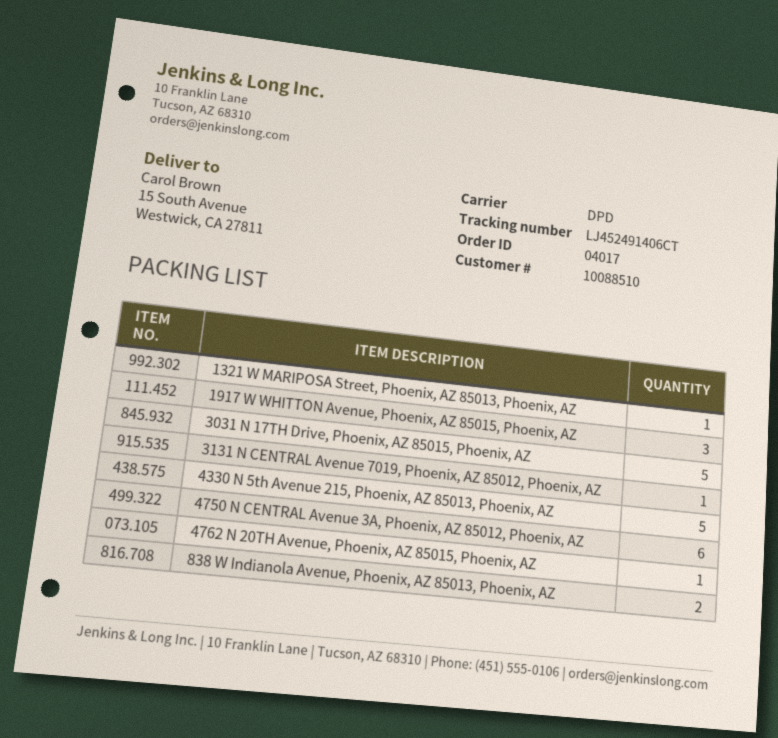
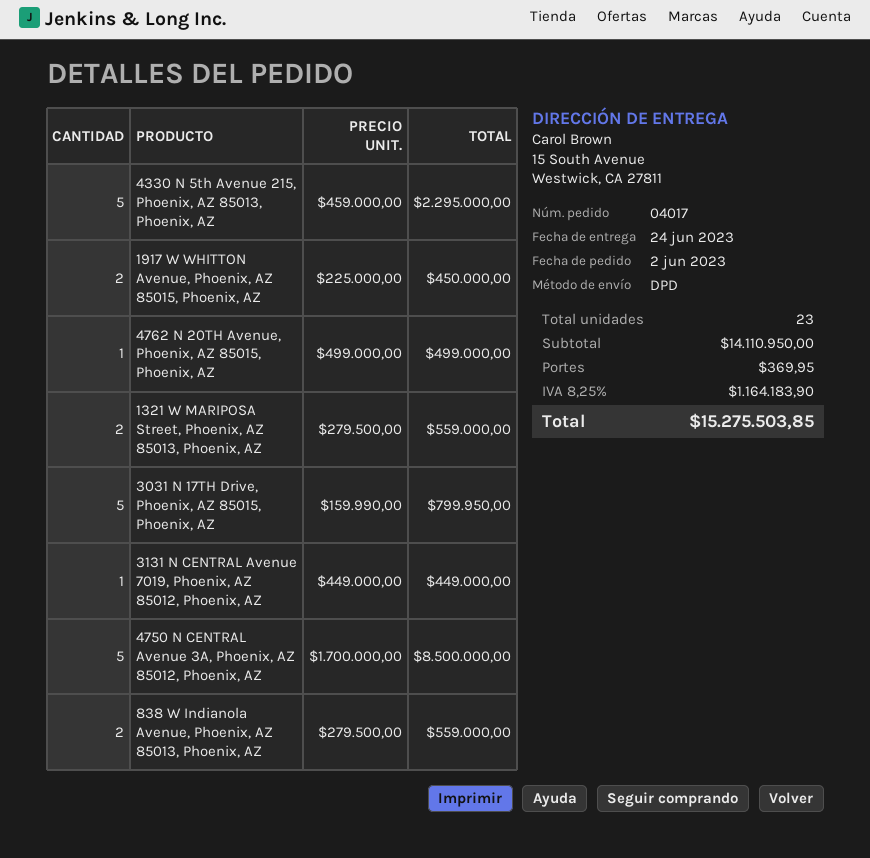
1321 W MARIPOSA Street, Phoenix, AZ 85013, Phoenix, AZ: 1 -> 2
1917 W WHITTON Avenue, Phoenix, AZ 85015, Phoenix, AZ: 3 -> 2
4750 N CENTRAL Avenue 3A, Phoenix, AZ 85012, Phoenix, AZ: 6 -> 5

